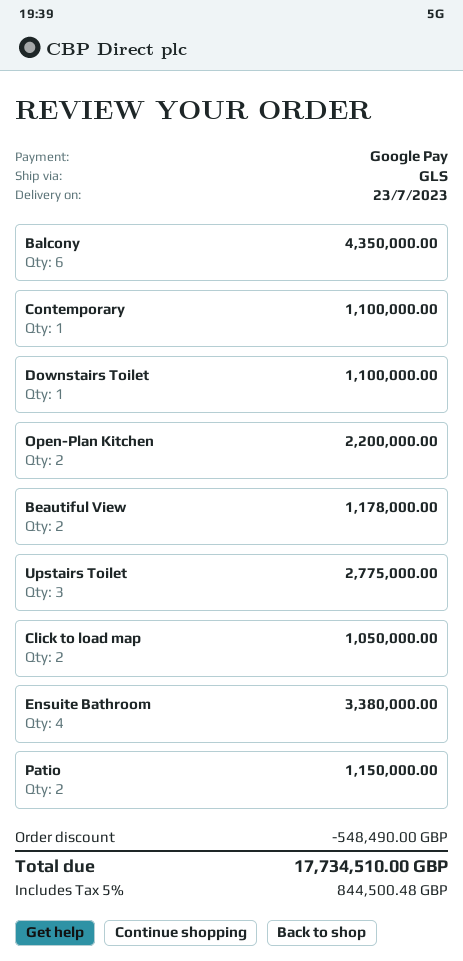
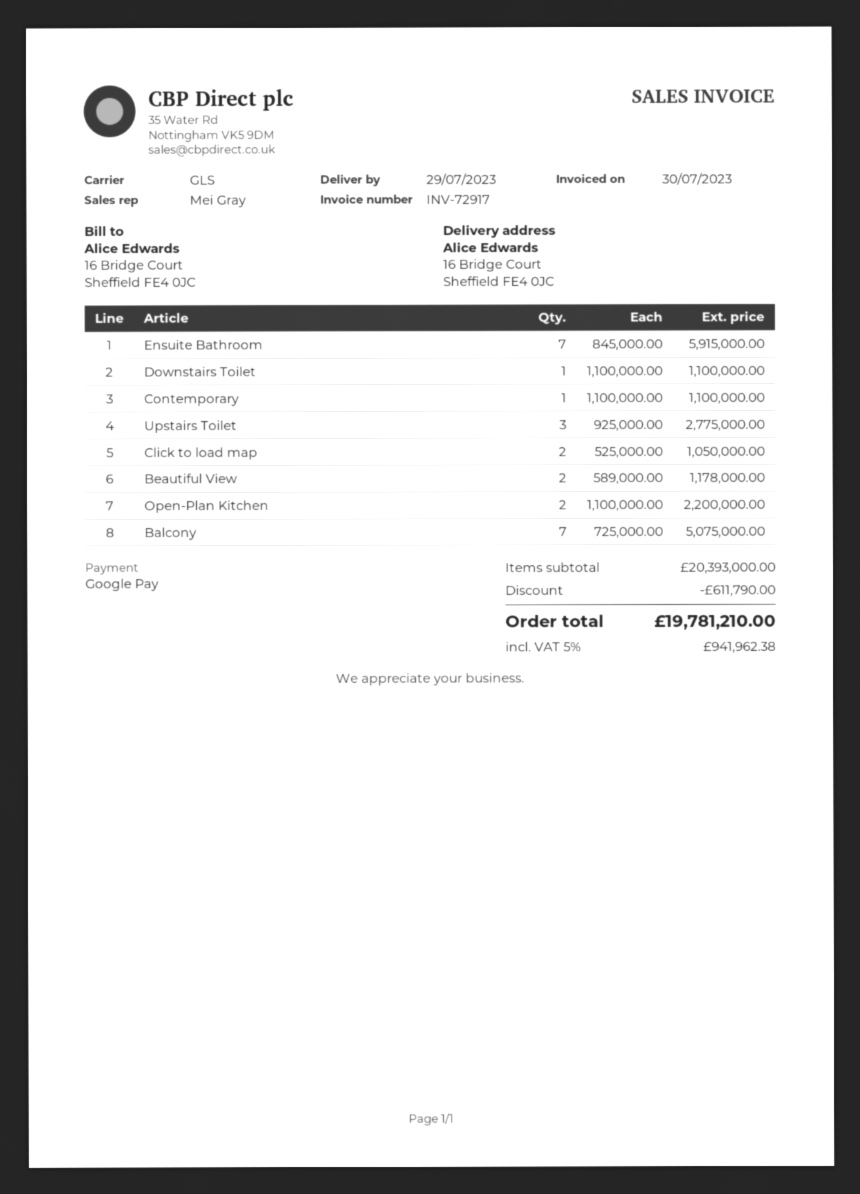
delivery date: 2023-07-23 -> 2023-07-29
Balcony: 6 for 4350000.00 -> 7 for 5075000.00
Ensuite Bathroom: 4 for 3380000.00 -> 7 for 5915000.00
Patio: 2 for 1150000.00 -> none
discount: 548490.00 -> 611790.00
tax: 5% = 844500.48 -> 5% = 941962.38
total: 17734510.00 -> 19781210.00

